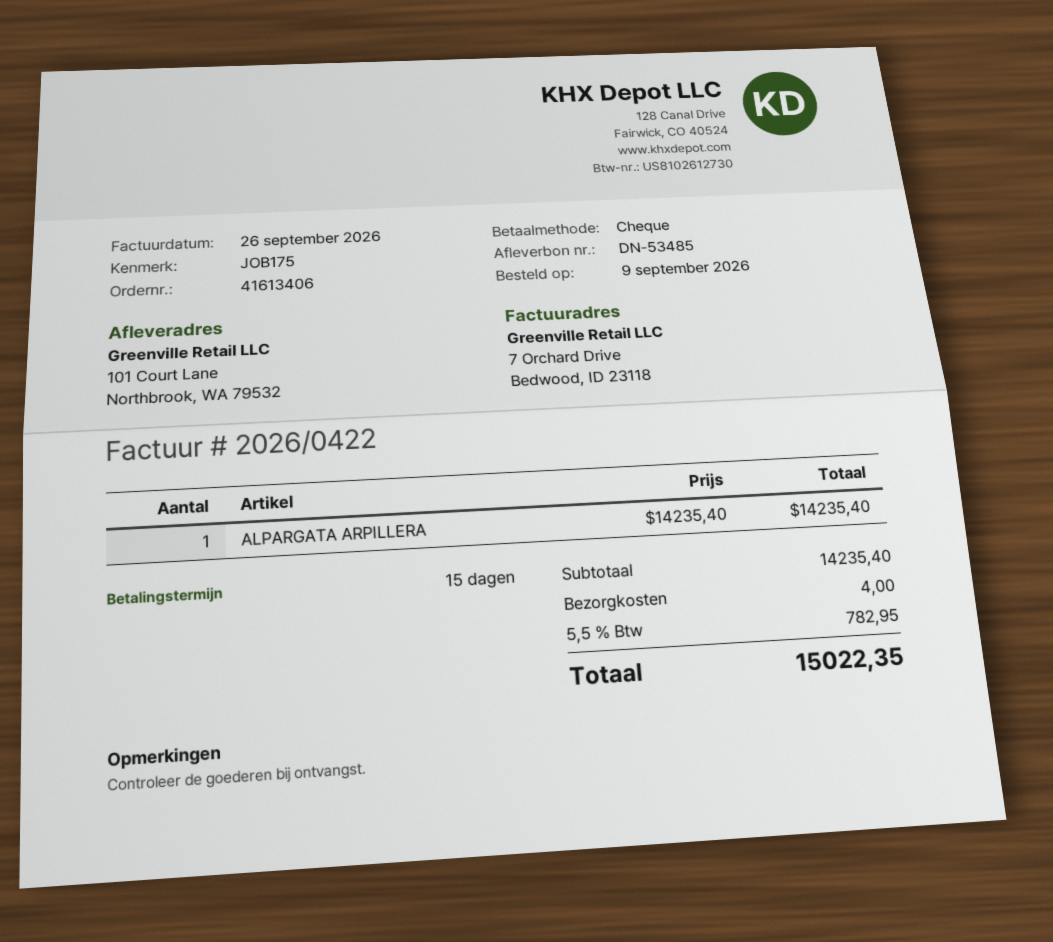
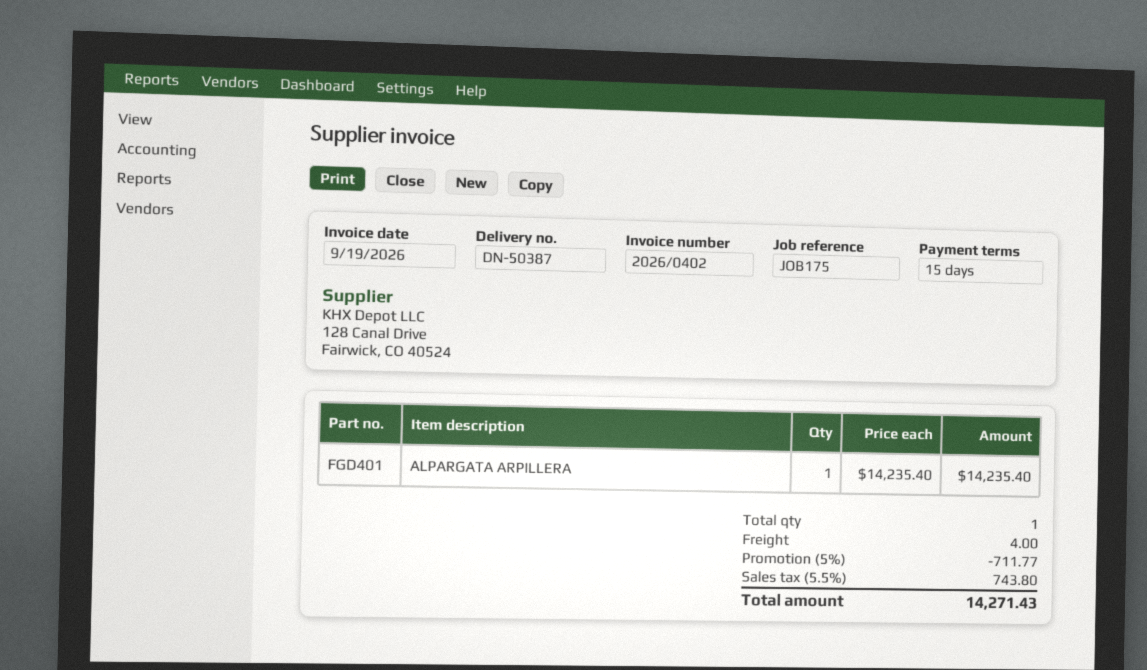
delivery note number: DN-53485 -> DN-50387
invoice number: 2026/0422 -> 2026/0402
invoice date: 2026-09-26 -> 2026-09-19
discount: none -> 5% = 711.77
tax: 5.5% = 782.95 -> 5.5% = 743.80
total: 15022.35 -> 14271.43

